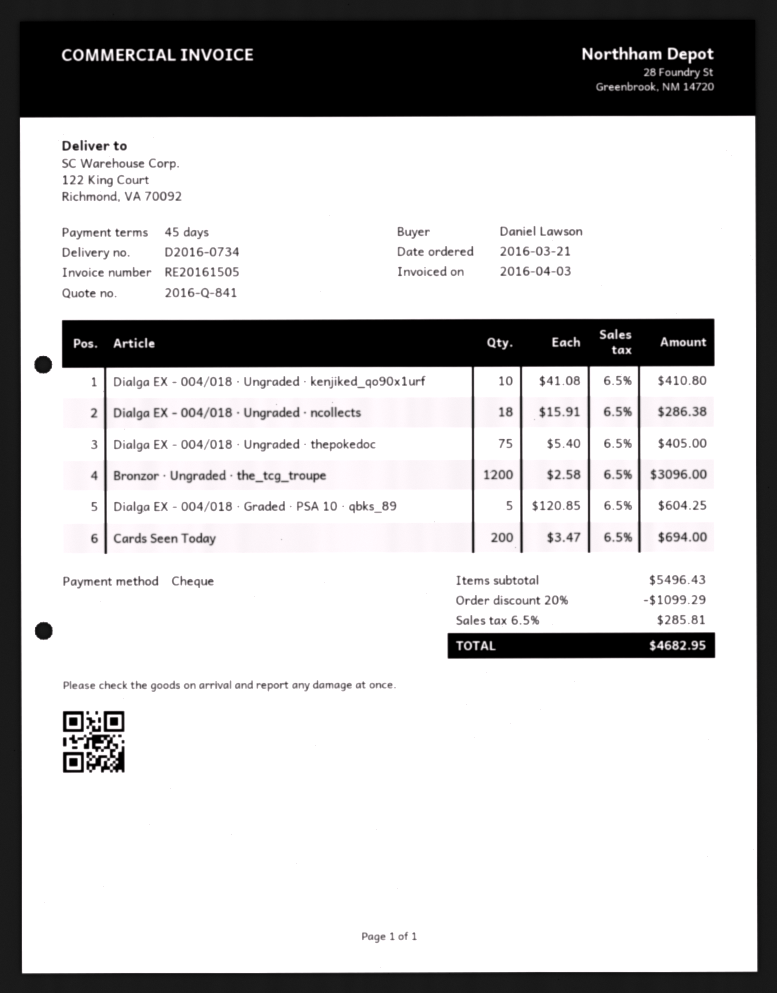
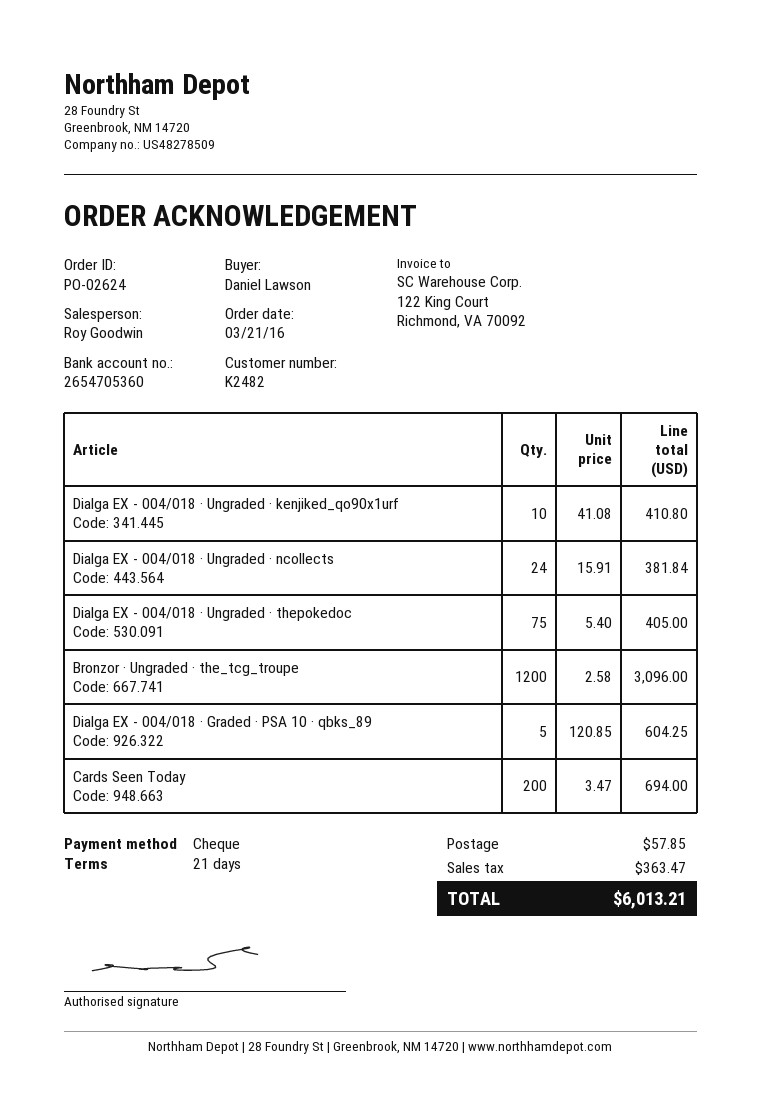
payment terms: 45 days -> 21 days
Dialga EX - 004/018 · Ungraded · ncollects: 18 x 15.91 = 286.38 -> 24 x 15.91 = 381.84
discount: 20% = 1099.29 -> none
shipping: none -> 57.85
tax: 285.81 -> 363.47
total: 4682.95 -> 6013.21

